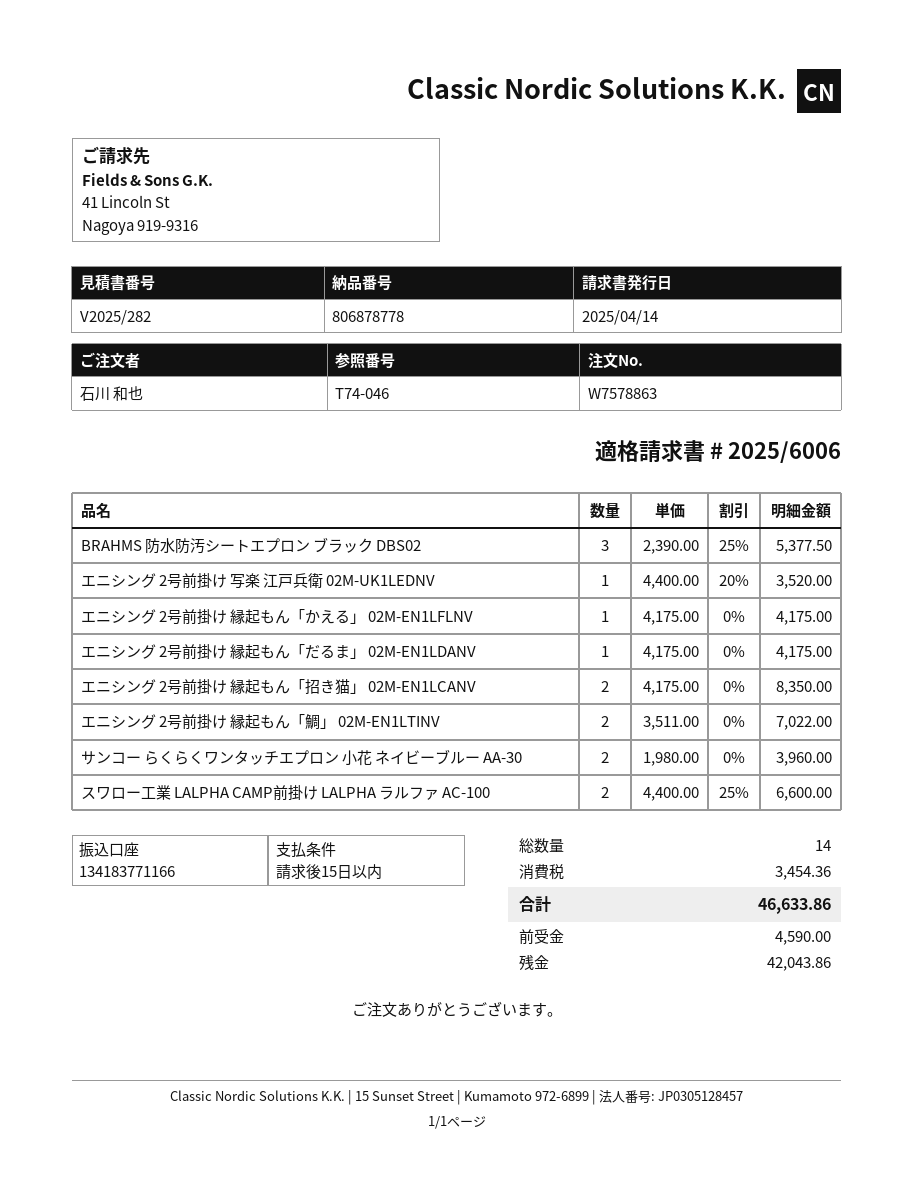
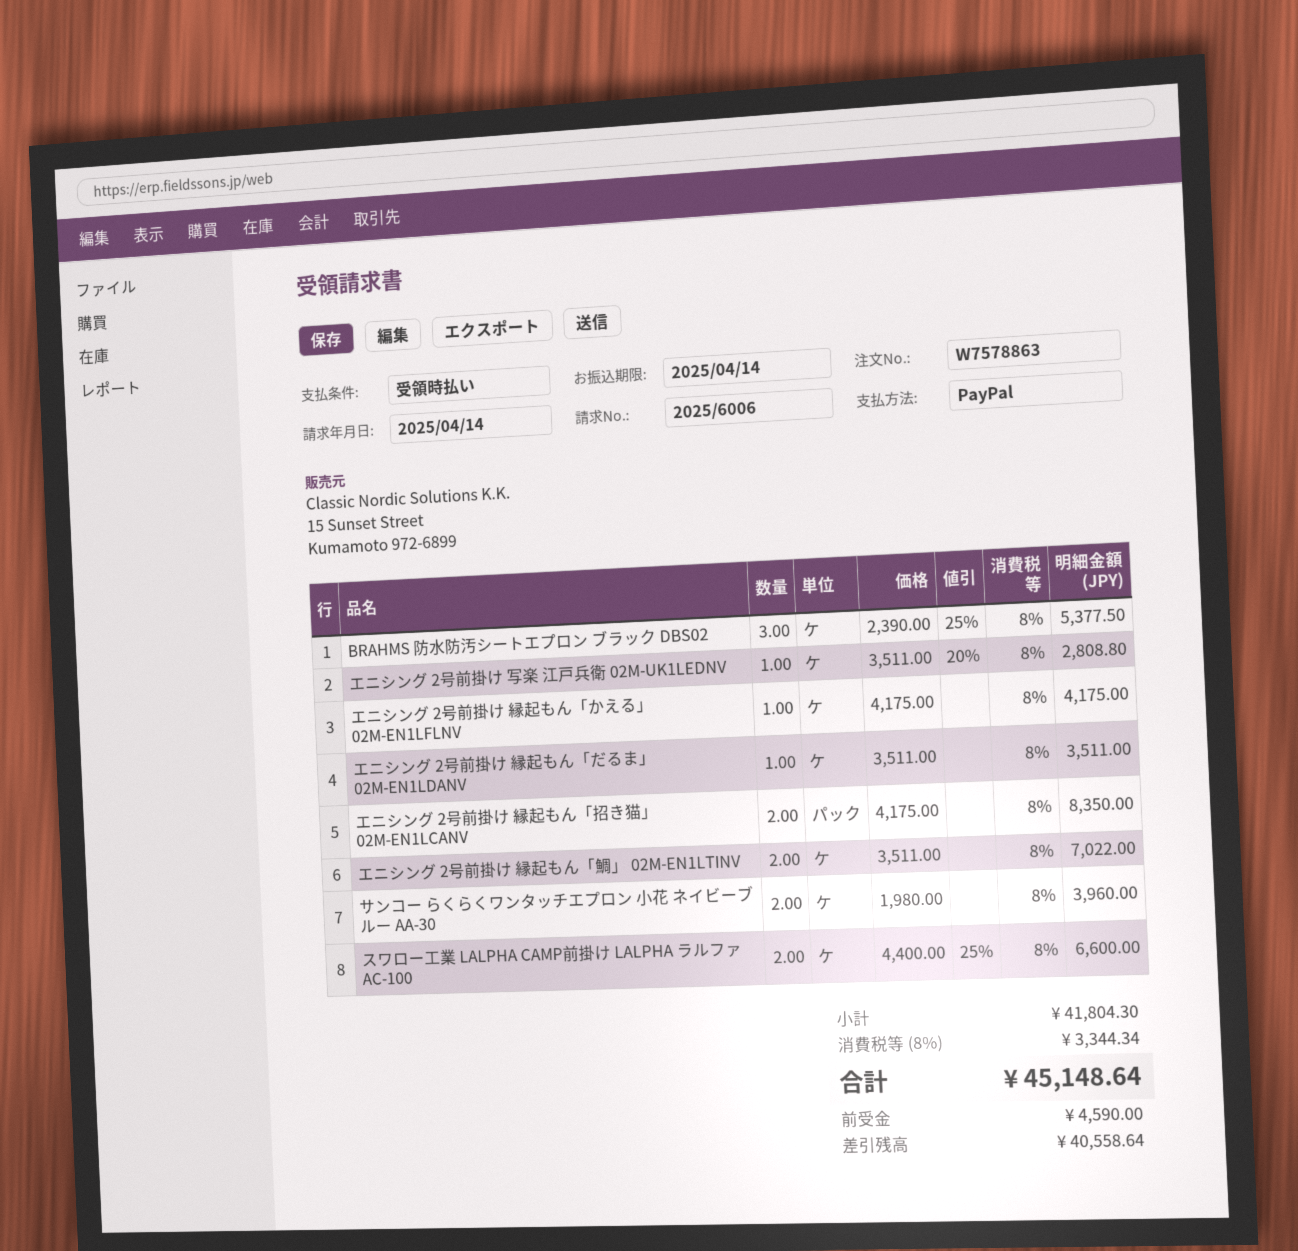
payment terms: 15 days -> on receipt
エニシング 2号前掛け 写楽 江戸兵衛 02M-UK1LEDNV: 1 x 4400.00 - 20% = 3520.00 -> 1 x 3511.00 - 20% = 2808.80
エニシング 2号前掛け 縁起もん「だるま」 02M-EN1LDANV: 1 x 4175.00 = 4175.00 -> 1 x 3511.00 = 3511.00
tax: 3454.36 -> 3344.34
total: 46633.86 -> 45148.64
balance: 42043.86 -> 40558.64

